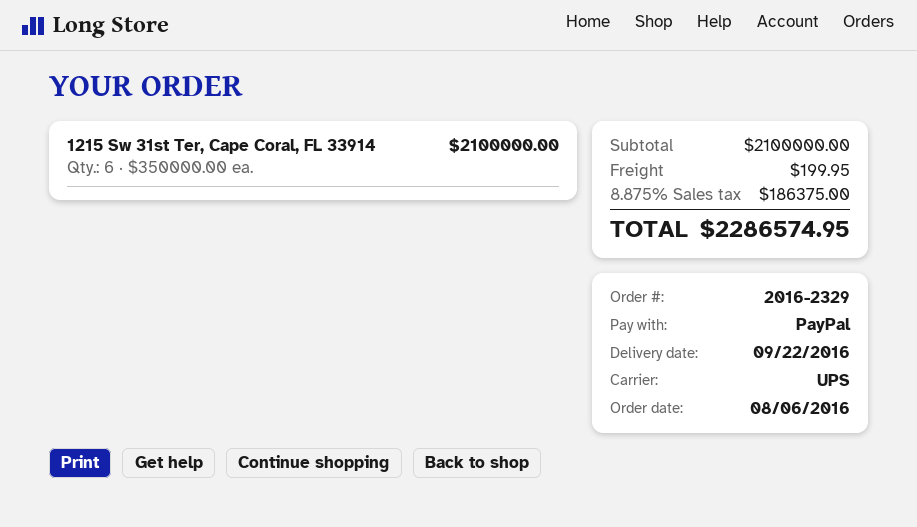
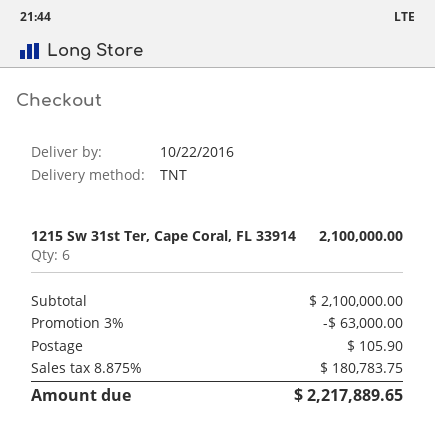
delivery date: 2016-09-22 -> 2016-10-22
shipping method: UPS -> TNT
discount: none -> 3% = 63000.00
shipping: 199.95 -> 105.90
tax: 8.875% = 186375.00 -> 8.875% = 180783.75
total: 2286574.95 -> 2217889.65

